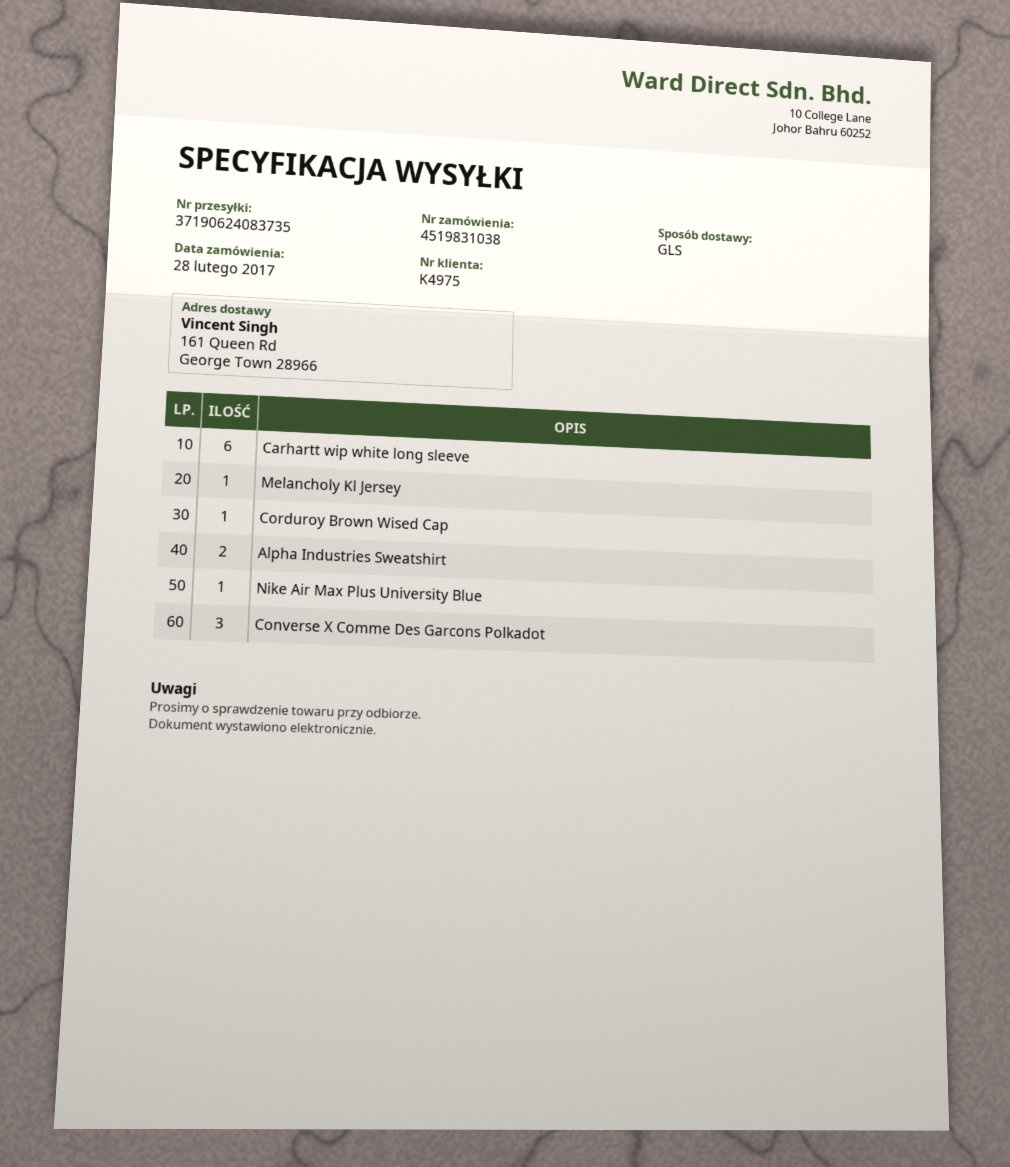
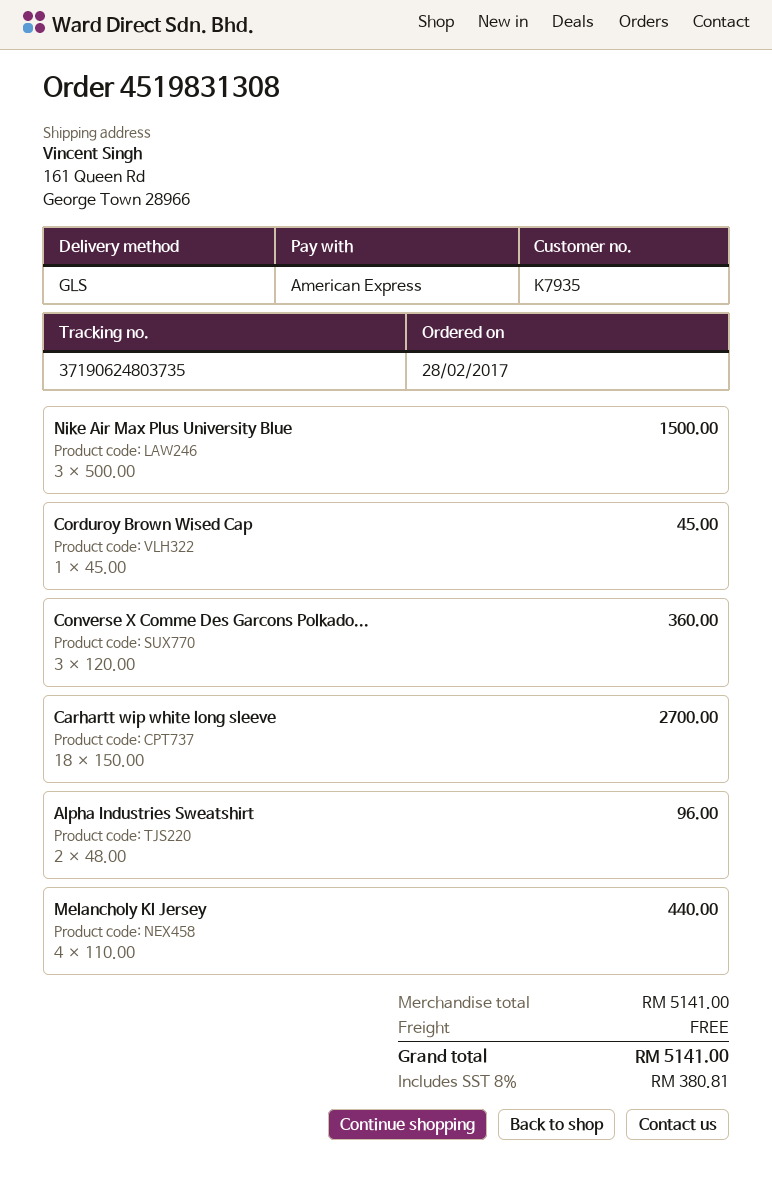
order number: 4519831038 -> 4519831308
customer number: K4975 -> K7935
tracking number: 37190624083735 -> 37190624803735
Carhartt wip white long sleeve: 6 -> 18
Melancholy Kl Jersey: 1 -> 4
Nike Air Max Plus University Blue: 1 -> 3

